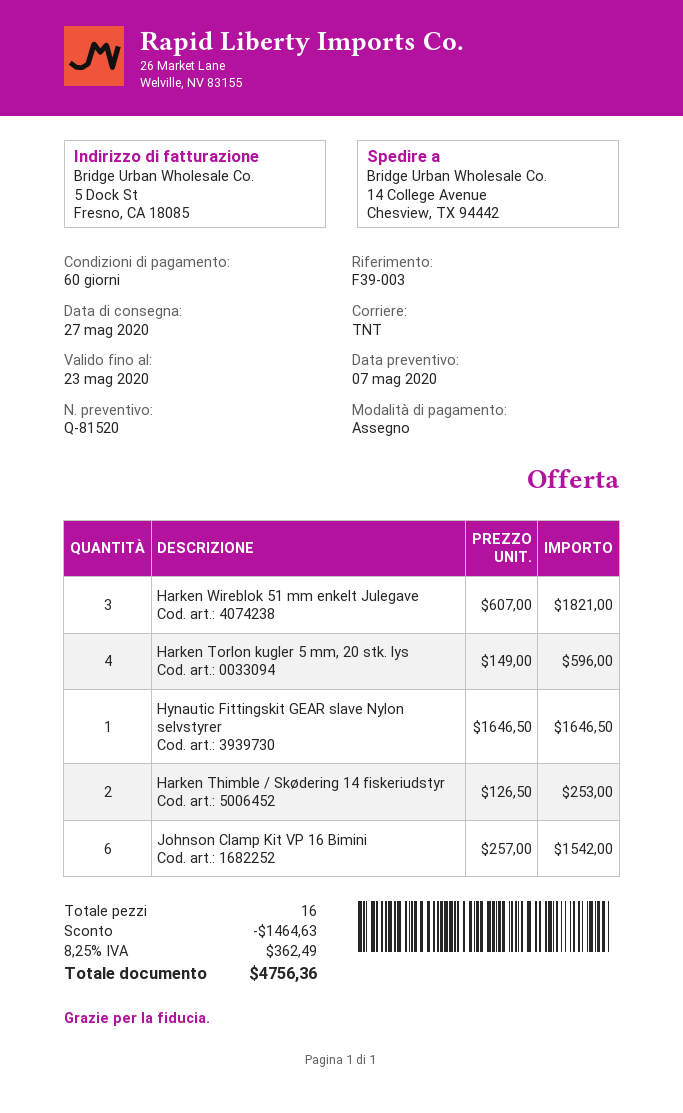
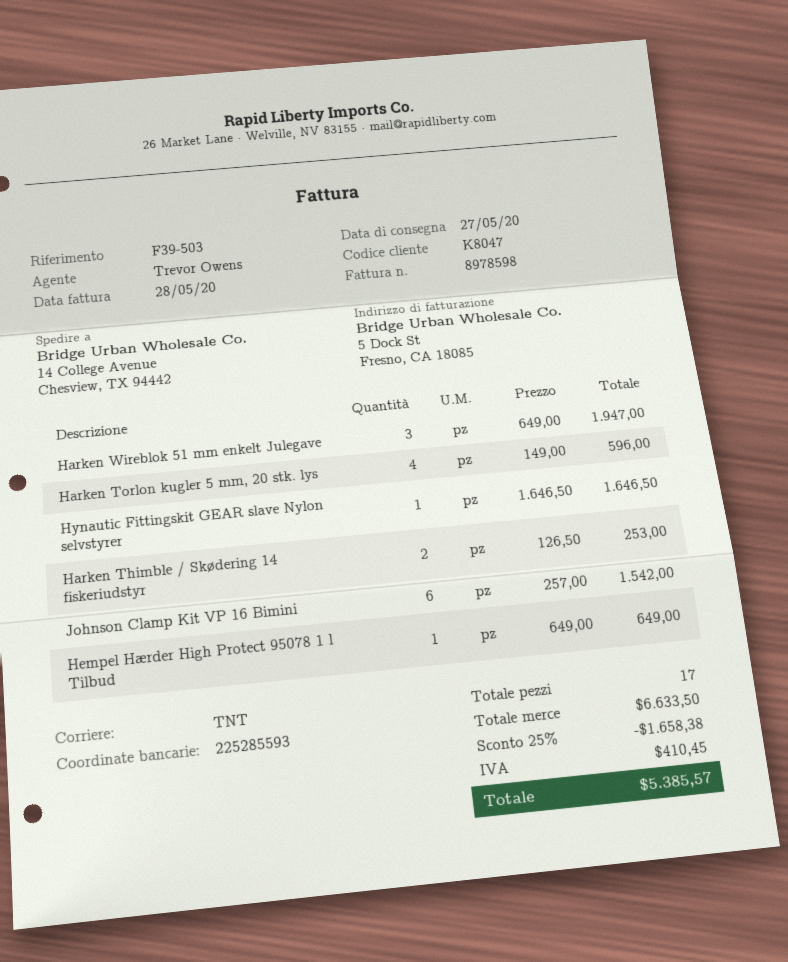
reference: F39-003 -> F39-503
Harken Wireblok 51 mm enkelt Julegave: 3 x 607.00 = 1821.00 -> 3 x 649.00 = 1947.00
Hempel Hærder High Protect 95078 1 l Tilbud: none -> 1 x 649.00 = 649.00
total quantity: 16 -> 17
discount: 1464.63 -> 1658.38
tax: 362.49 -> 410.45
total: 4756.36 -> 5385.57

